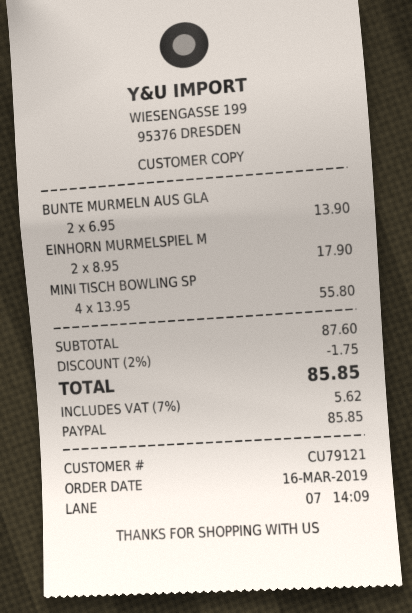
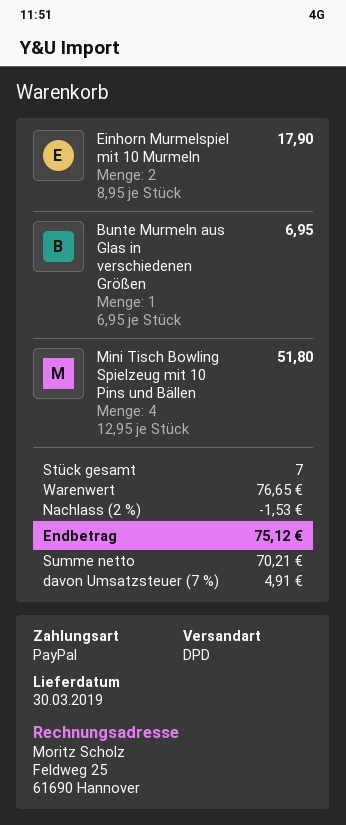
BUNTE MURMELN AUS GLA: 2 x 6.95 = 13.90 -> 1 x 6.95 = 6.95
MINI TISCH BOWLING SP: 4 x 13.95 = 55.80 -> 4 x 12.95 = 51.80
subtotal: 87.60 -> 76.65
discount: 2% = 1.75 -> 2% = 1.53
tax: 7% = 5.62 -> 7% = 4.91
total: 85.85 -> 75.12

